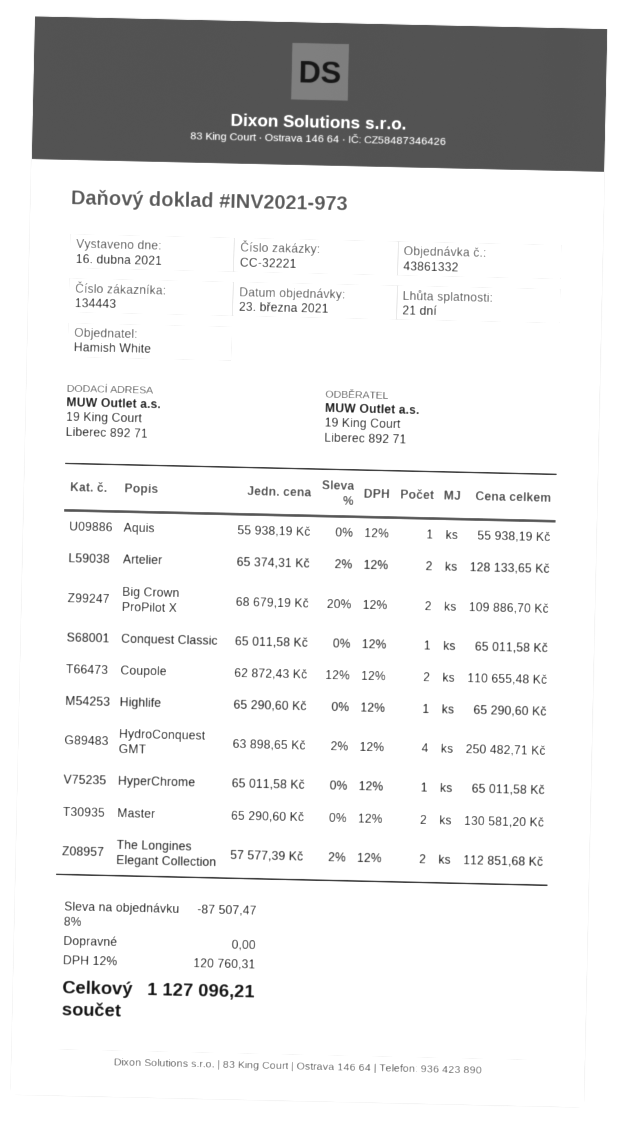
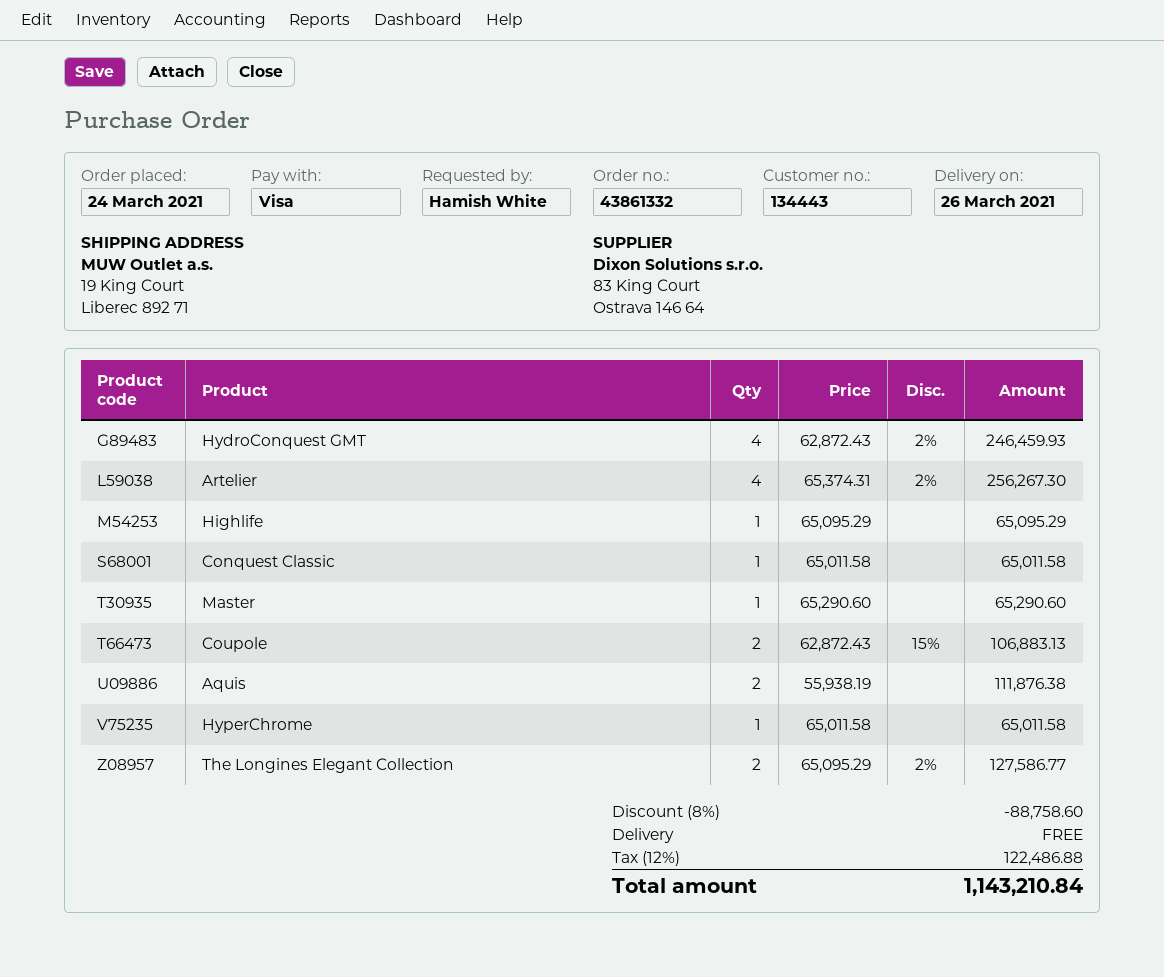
order date: 2021-03-23 -> 2021-03-24
Aquis: 1 x 55938.19 = 55938.19 -> 2 x 55938.19 = 111876.38
Artelier: 2 x 65374.31 - 2% = 128133.65 -> 4 x 65374.31 - 2% = 256267.30
Big Crown ProPilot X: 2 x 68679.19 - 20% = 109886.70 -> none
Coupole: 2 x 62872.43 - 12% = 110655.48 -> 2 x 62872.43 - 15% = 106883.13
Highlife: 1 x 65290.60 = 65290.60 -> 1 x 65095.29 = 65095.29
HydroConquest GMT: 4 x 63898.65 - 2% = 250482.71 -> 4 x 62872.43 - 2% = 246459.93
Master: 2 x 65290.60 = 130581.20 -> 1 x 65290.60 = 65290.60
The Longines Elegant Collection: 2 x 57577.39 - 2% = 112851.68 -> 2 x 65095.29 - 2% = 127586.77
discount: 8% = 87507.47 -> 8% = 88758.60
tax: 12% = 120760.31 -> 12% = 122486.88
total: 1127096.21 -> 1143210.84

